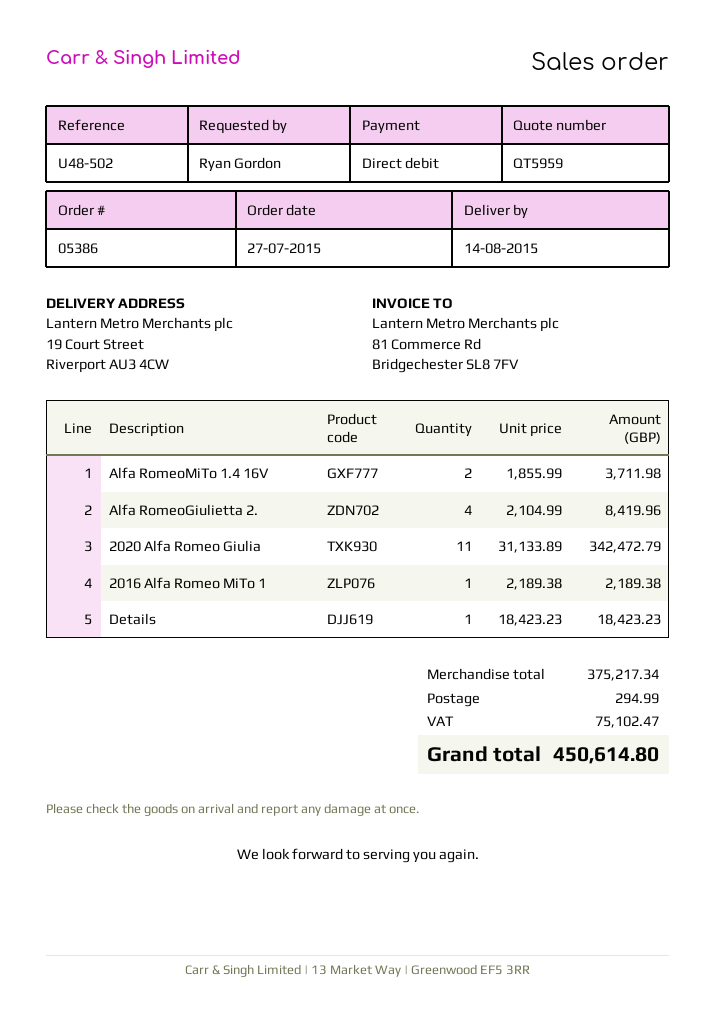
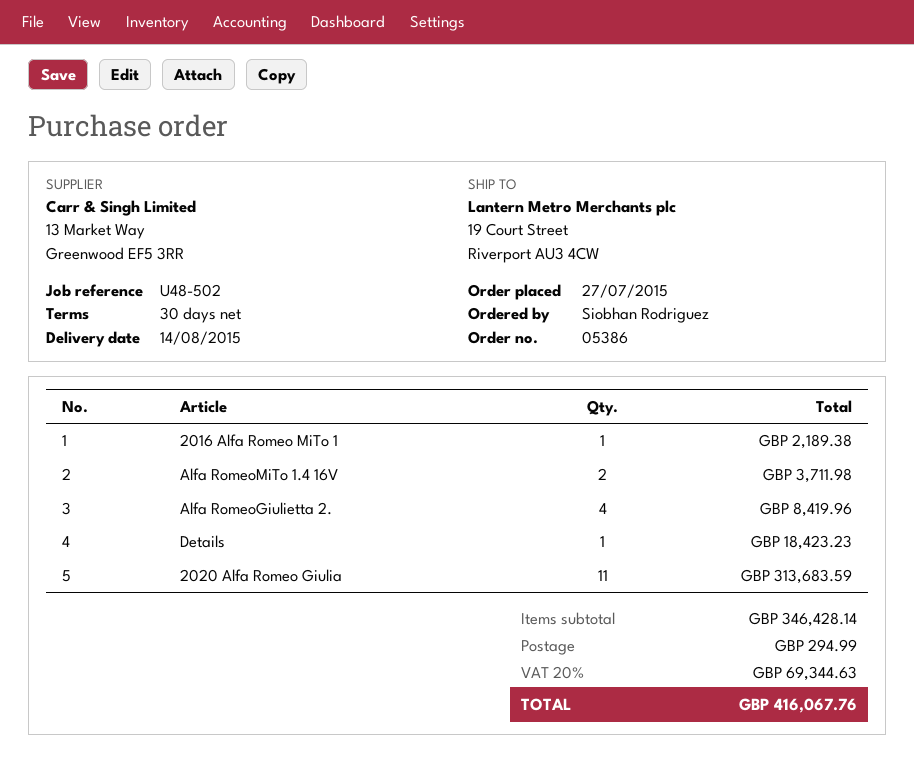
ordered by: Ryan Gordon -> Siobhan Rodriguez
2020 Alfa Romeo Giulia: 11 for 342472.79 -> 11 for 313683.59
subtotal: 375217.34 -> 346428.14
tax: 75102.47 -> 69344.63
total: 450614.80 -> 416067.76

